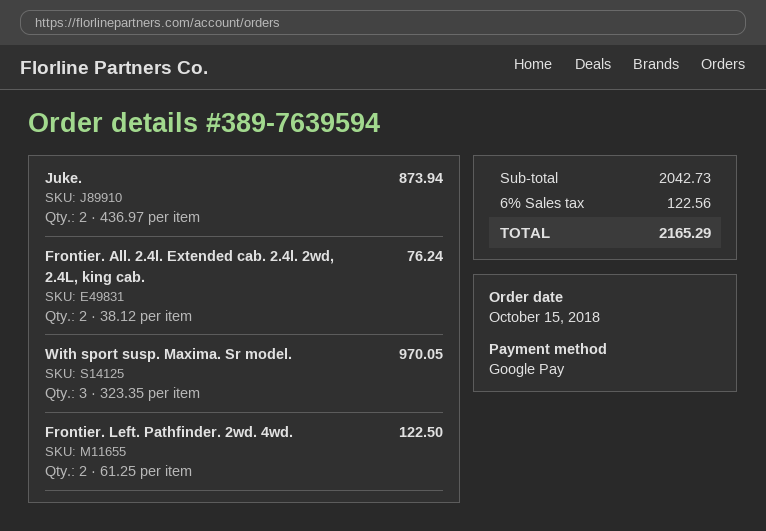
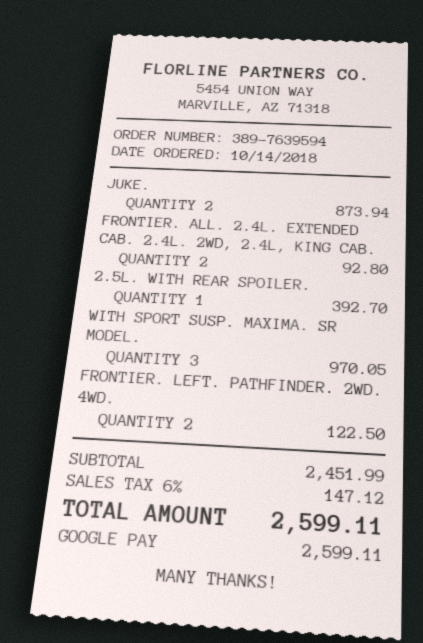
order date: 2018-10-15 -> 2018-10-14
Frontier. All. 2.4l. Extended cab. 2.4l. 2wd, 2.4L, king cab.: 2 for 76.24 -> 2 for 92.80
2.5L. WITH REAR SPOILER.: none -> 1 for 392.70
subtotal: 2042.73 -> 2451.99
tax: 6% = 122.56 -> 6% = 147.12
total: 2165.29 -> 2599.11

